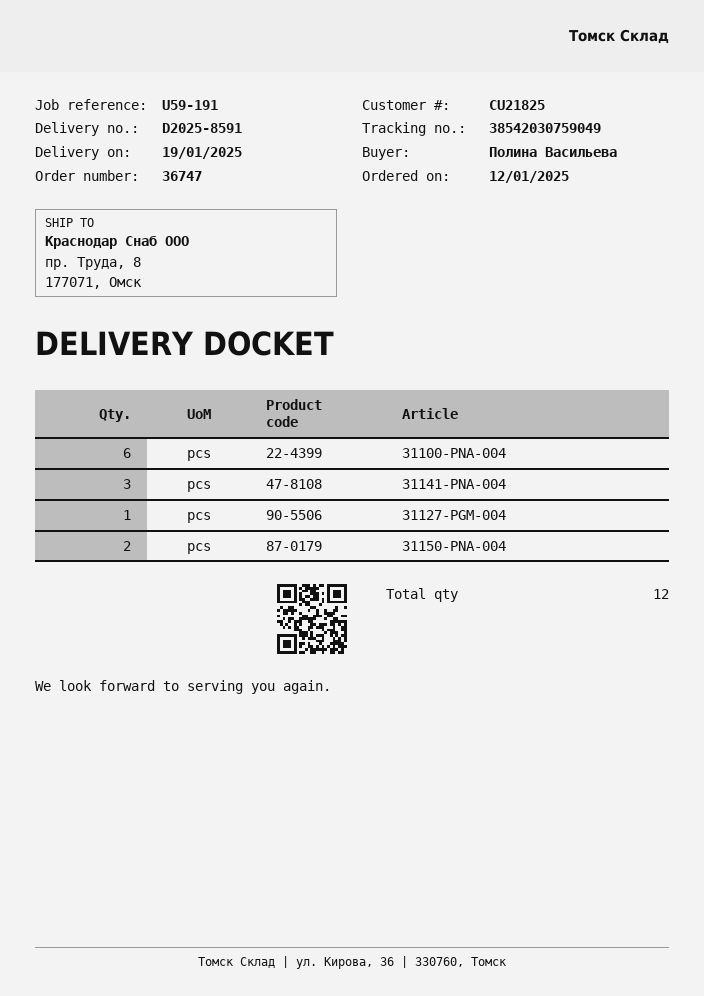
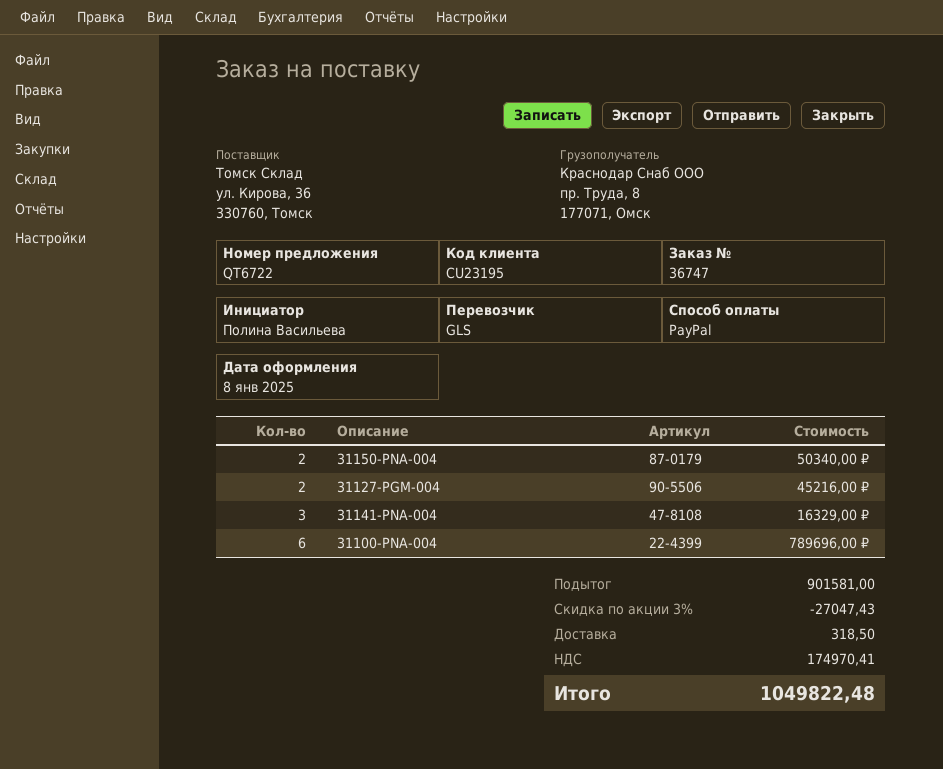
order date: 2025-01-12 -> 2025-01-08
customer number: CU21825 -> CU23195
31127-PGM-004: 1 -> 2

